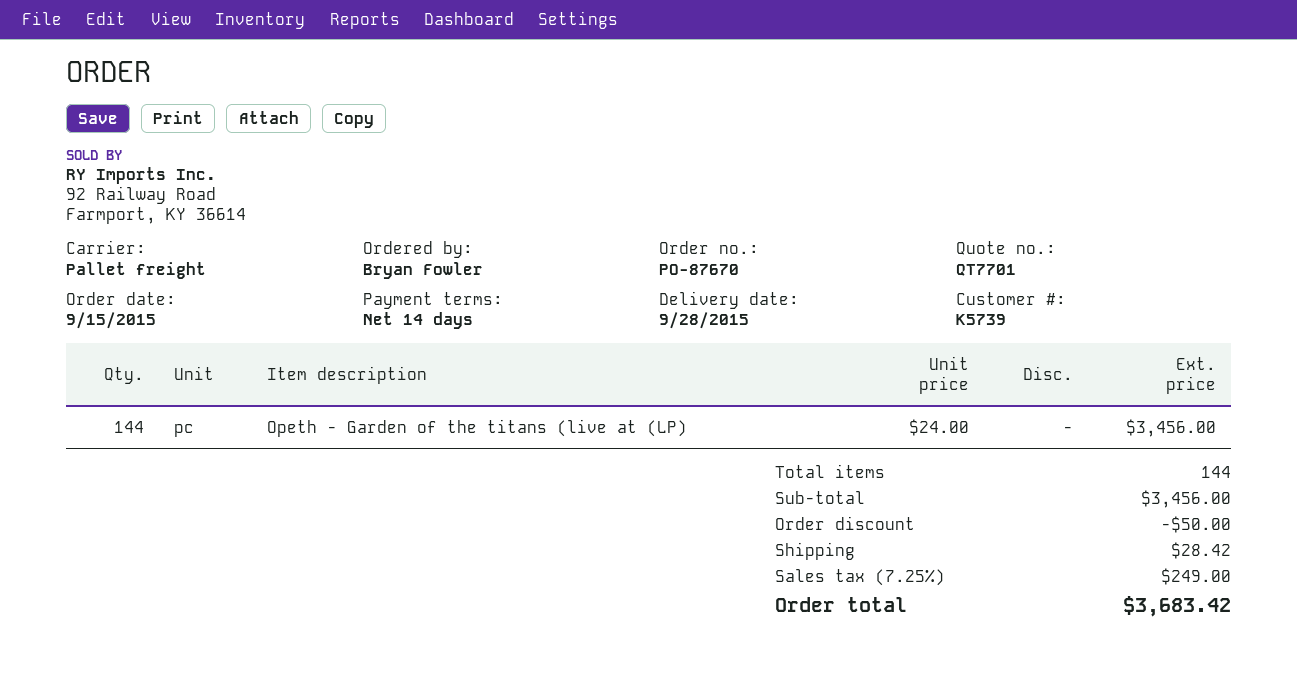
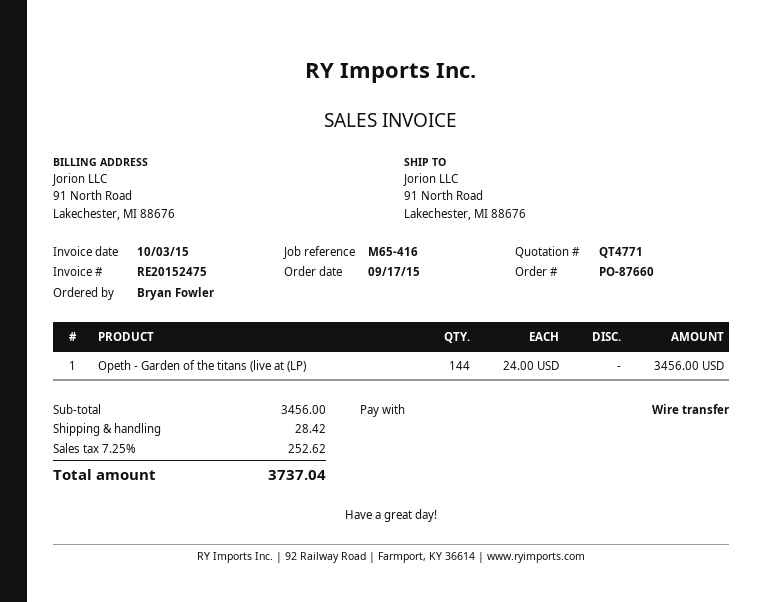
quote number: QT7701 -> QT4771
order number: PO-87670 -> PO-87660
order date: 2015-09-15 -> 2015-09-17
discount: 50.00 -> none
tax: 7.25% = 249.00 -> 7.25% = 252.62
total: 3683.42 -> 3737.04

